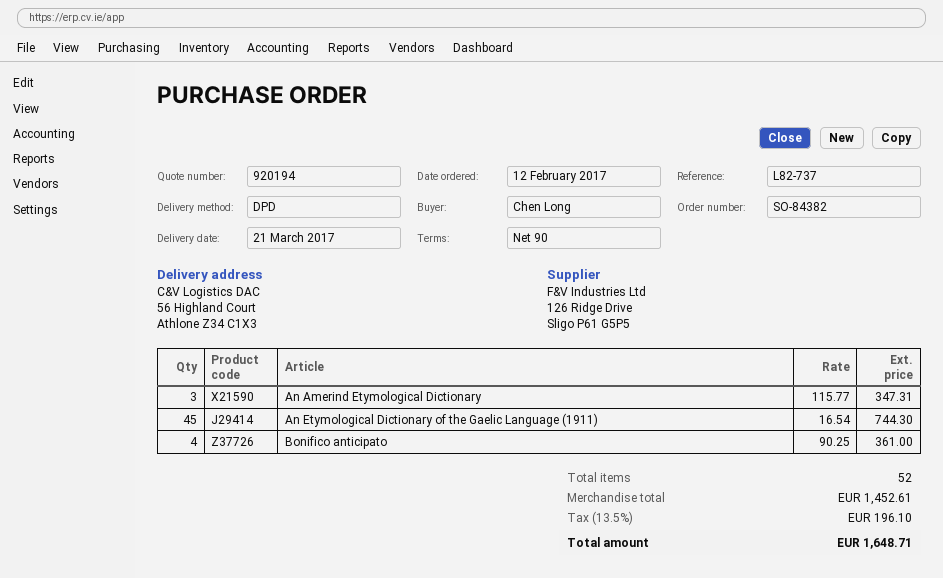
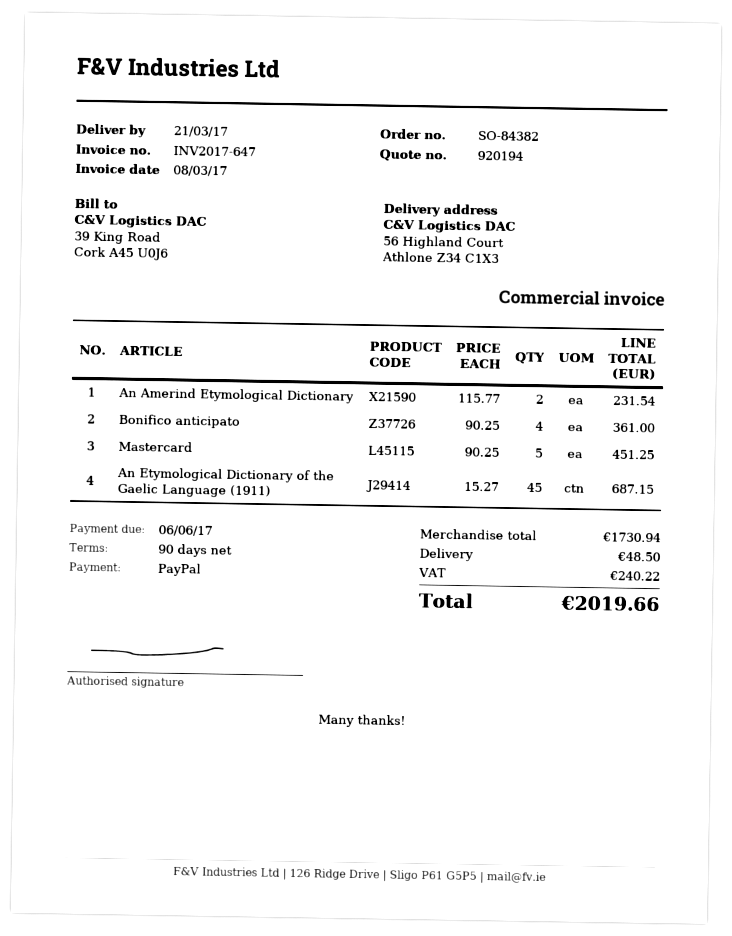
An Amerind Etymological Dictionary: 3 x 115.77 = 347.31 -> 2 x 115.77 = 231.54
An Etymological Dictionary of the Gaelic Language (1911): 45 x 16.54 = 744.30 -> 45 x 15.27 = 687.15
Mastercard: none -> 5 x 90.25 = 451.25
subtotal: 1452.61 -> 1730.94
shipping: none -> 48.50
tax: 196.10 -> 240.22
total: 1648.71 -> 2019.66

